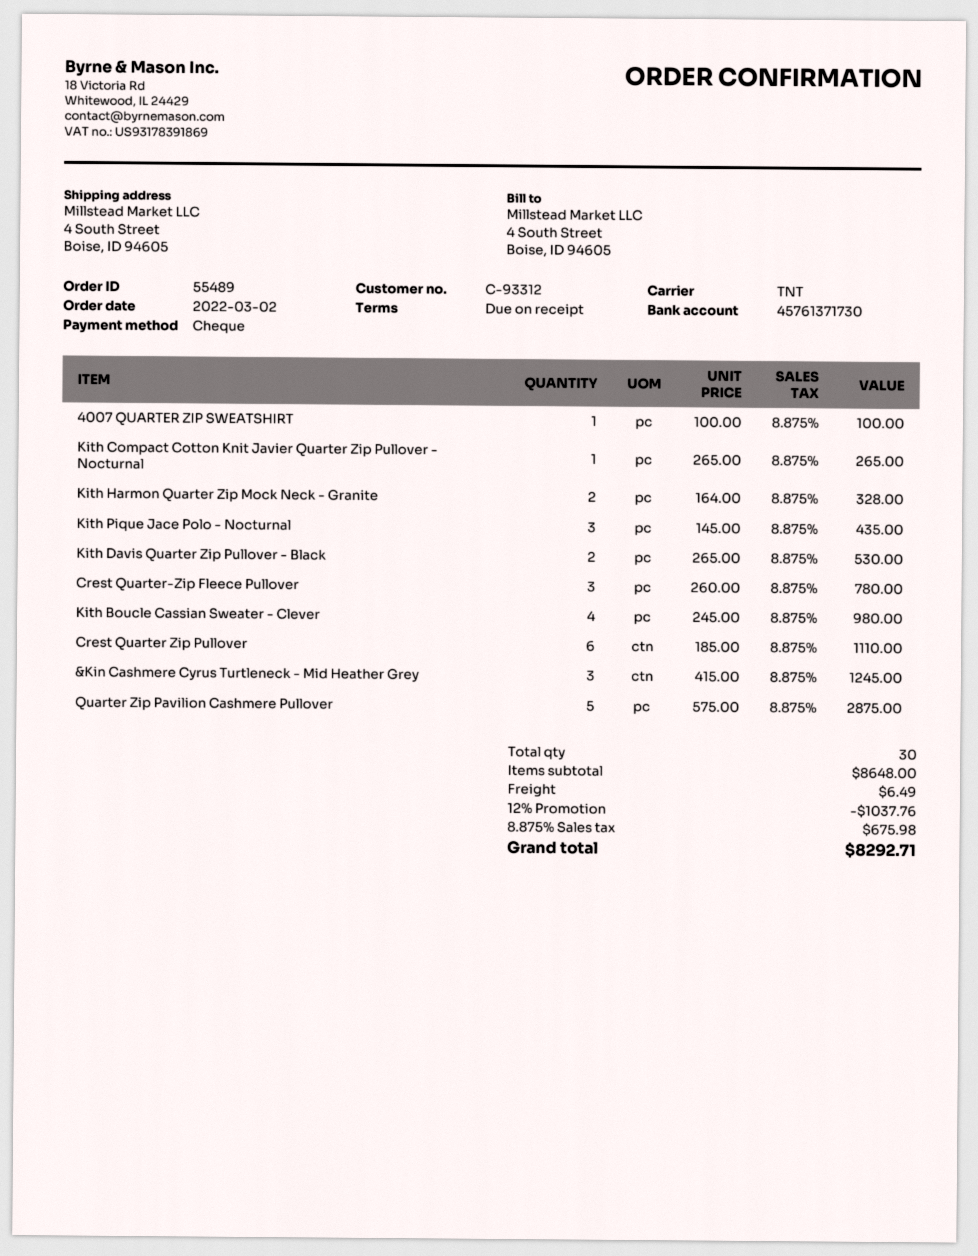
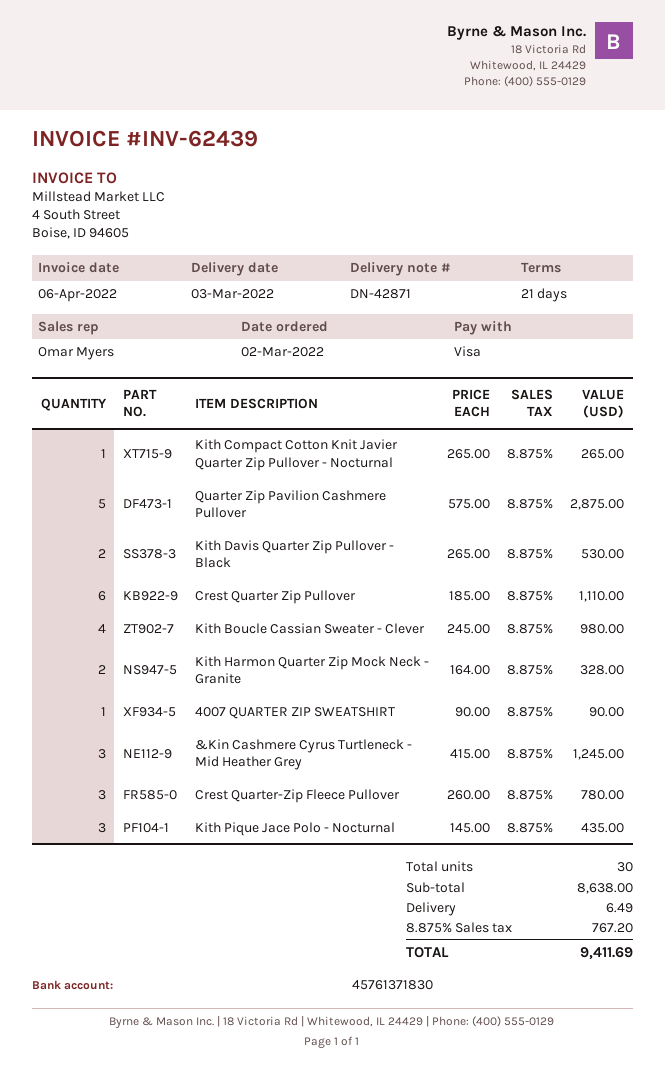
payment terms: on receipt -> 21 days
payment method: cheque -> Visa
bank account: 45761371730 -> 45761371830
4007 QUARTER ZIP SWEATSHIRT: 1 x 100.00 = 100.00 -> 1 x 90.00 = 90.00
subtotal: 8648.00 -> 8638.00
discount: 12% = 1037.76 -> none
tax: 8.875% = 675.98 -> 8.875% = 767.20
total: 8292.71 -> 9411.69

